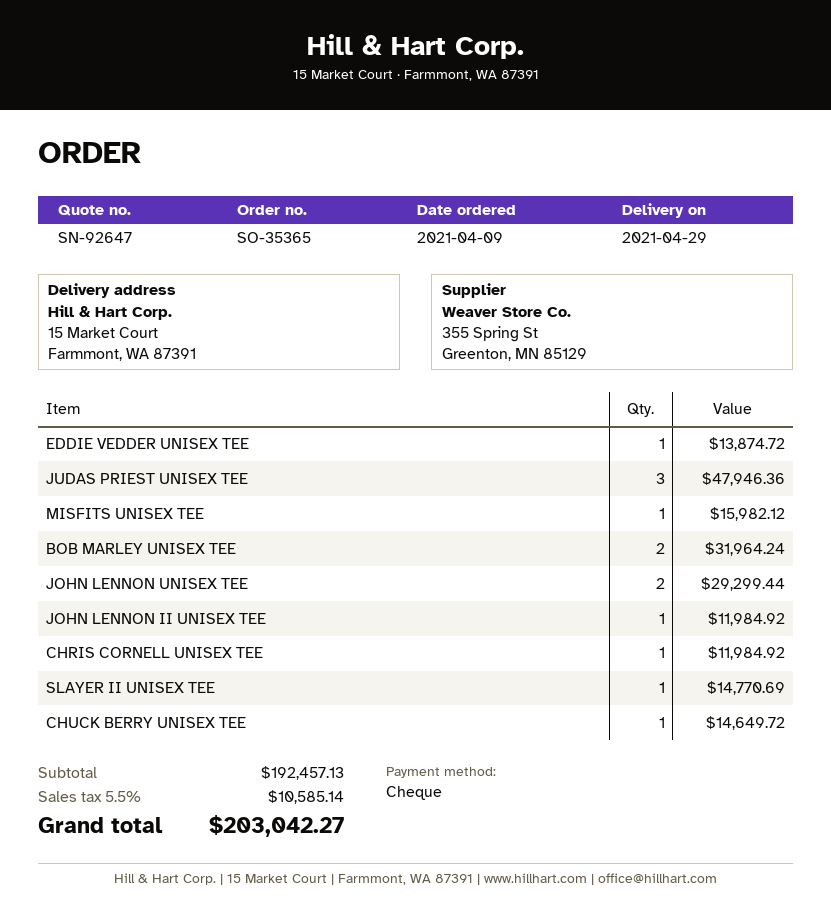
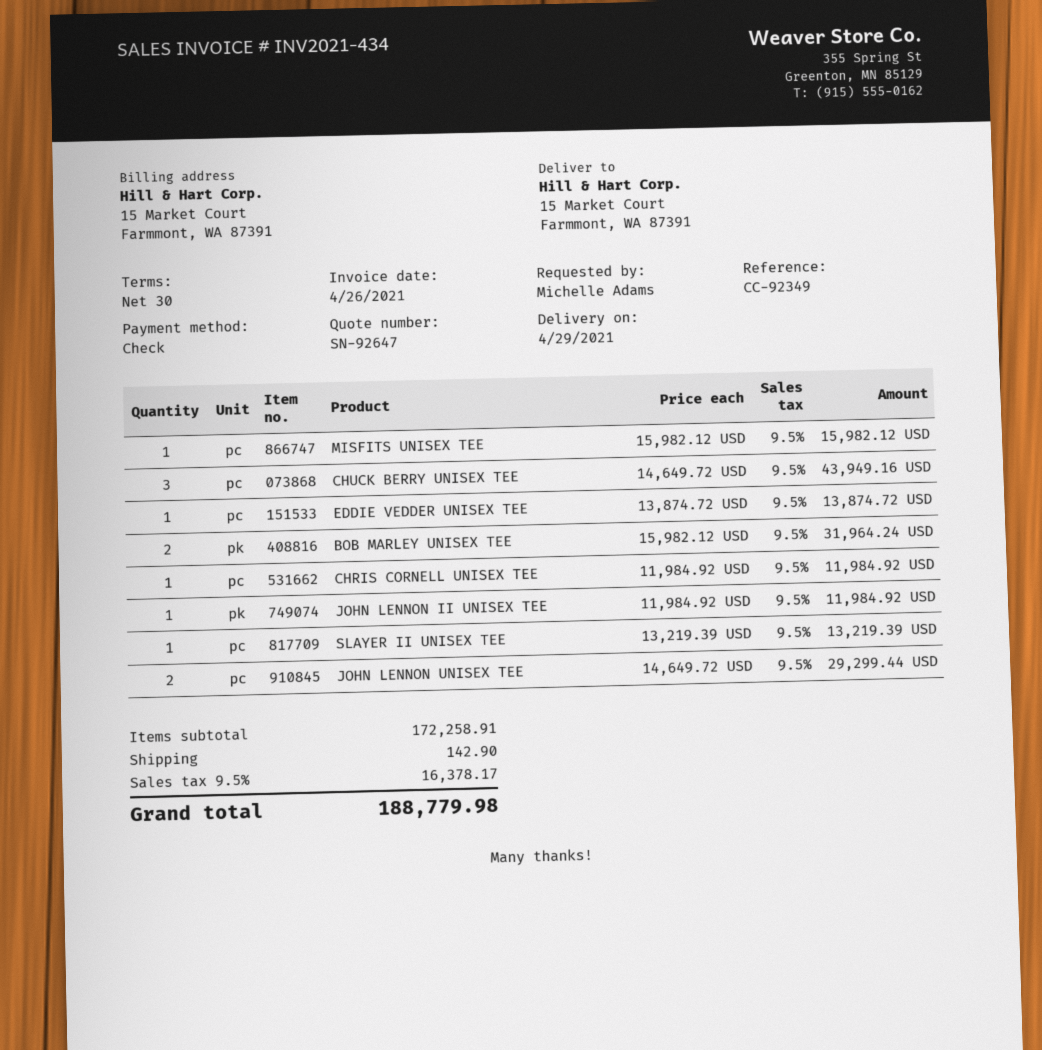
JUDAS PRIEST UNISEX TEE: 3 for 47946.36 -> none
SLAYER II UNISEX TEE: 1 for 14770.69 -> 1 for 13219.39
CHUCK BERRY UNISEX TEE: 1 for 14649.72 -> 3 for 43949.16
subtotal: 192457.13 -> 172258.91
shipping: none -> 142.90
tax: 5.5% = 10585.14 -> 9.5% = 16378.17
total: 203042.27 -> 188779.98

